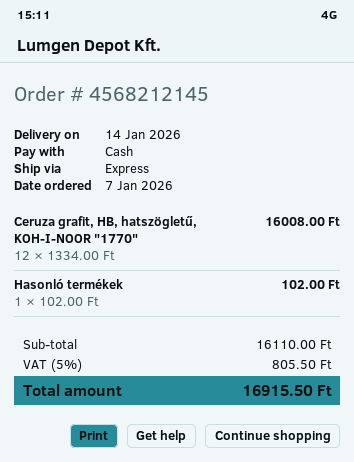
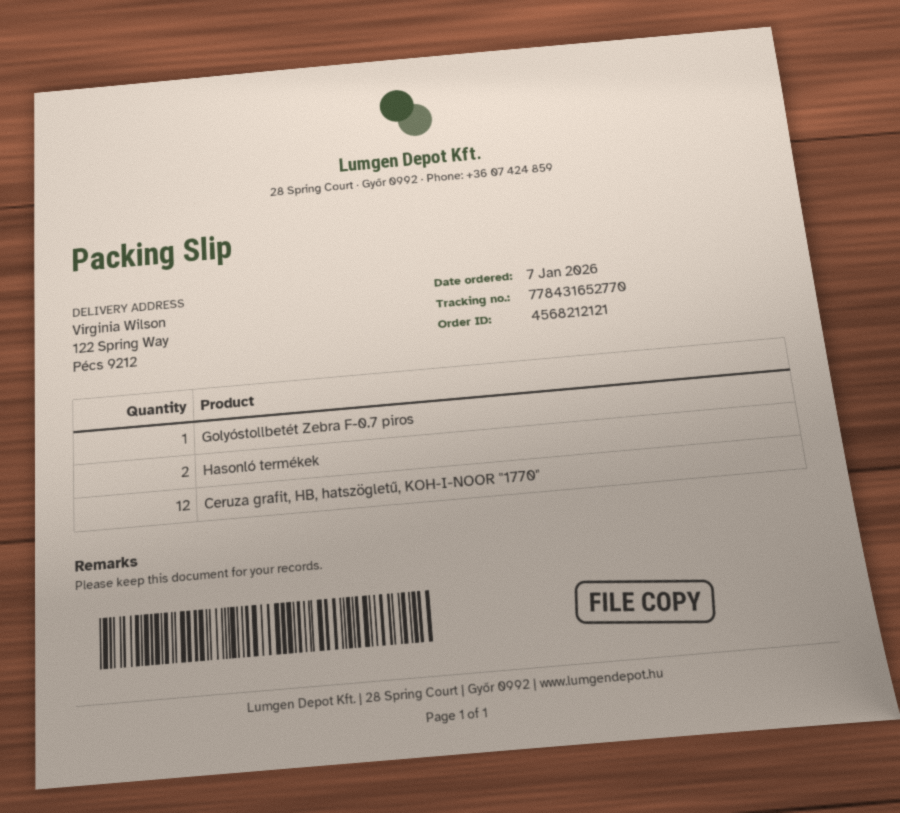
order number: 4568212145 -> 4568212121
Hasonló termékek: 1 -> 2
Golyóstollbetét Zebra F-0.7 piros: none -> 1

